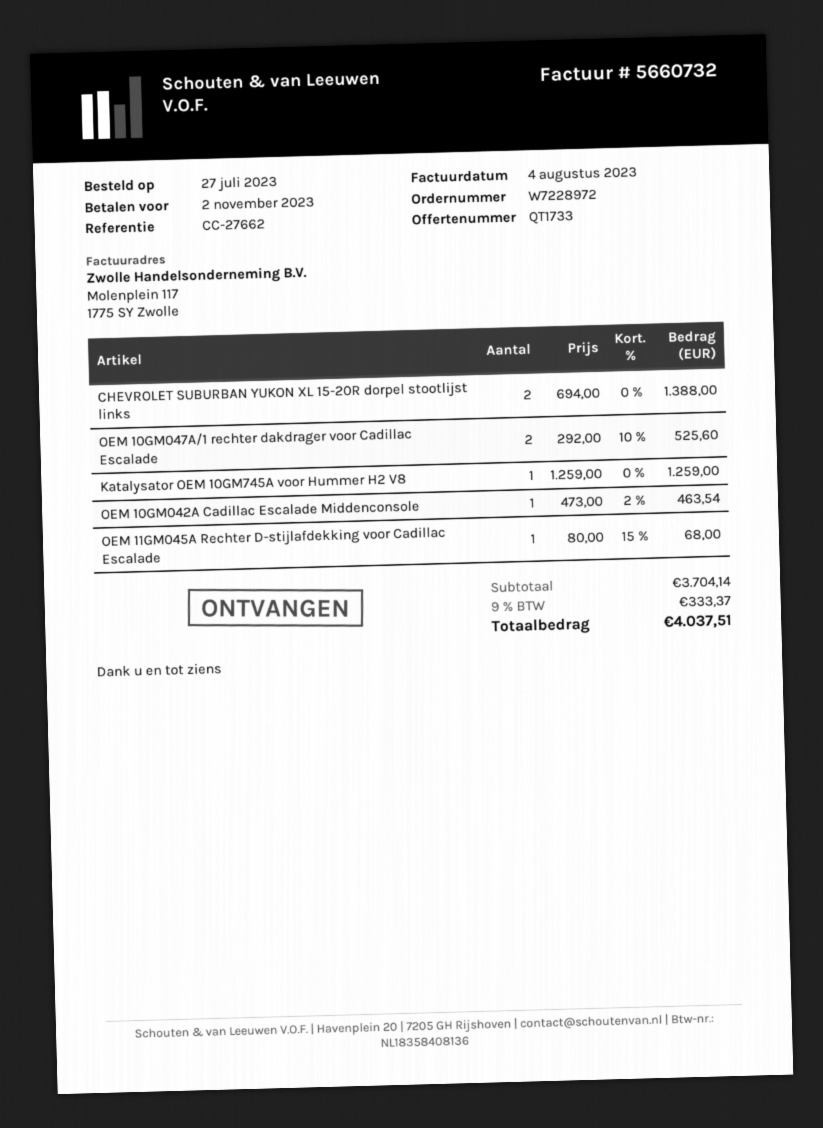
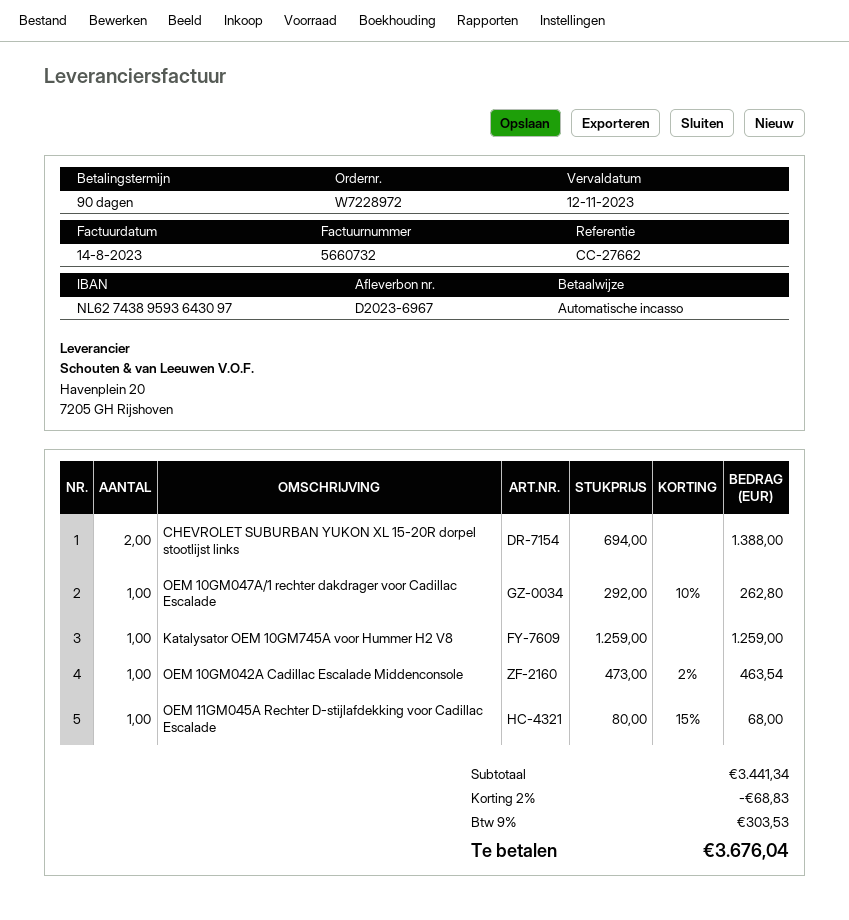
invoice date: 2023-08-04 -> 2023-08-14
due date: 2023-11-02 -> 2023-11-12
OEM 10GM047A/1 rechter dakdrager voor Cadillac Escalade: 2 x 292.00 - 10% = 525.60 -> 1 x 292.00 - 10% = 262.80
subtotal: 3704.14 -> 3441.34
discount: none -> 2% = 68.83
tax: 9% = 333.37 -> 9% = 303.53
total: 4037.51 -> 3676.04

